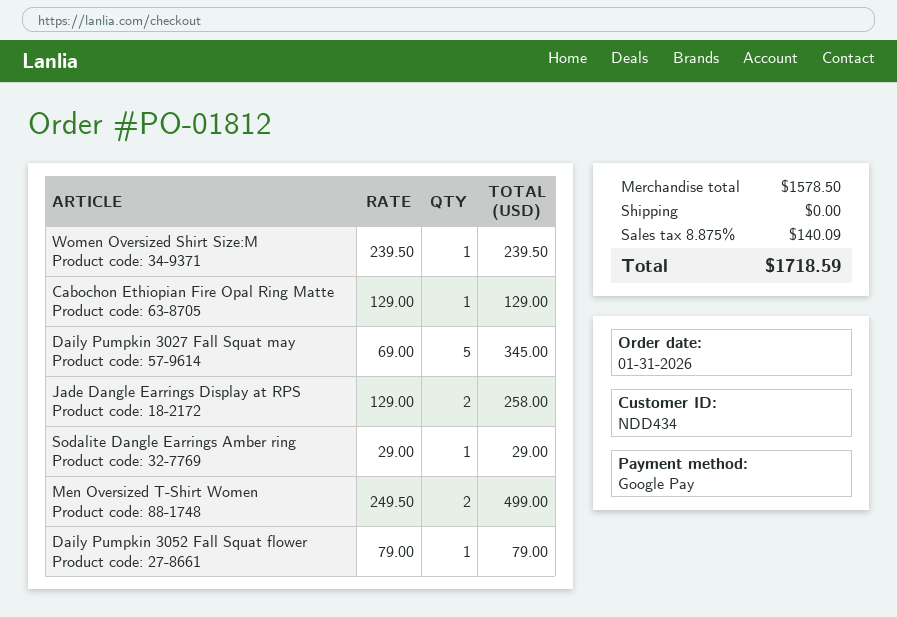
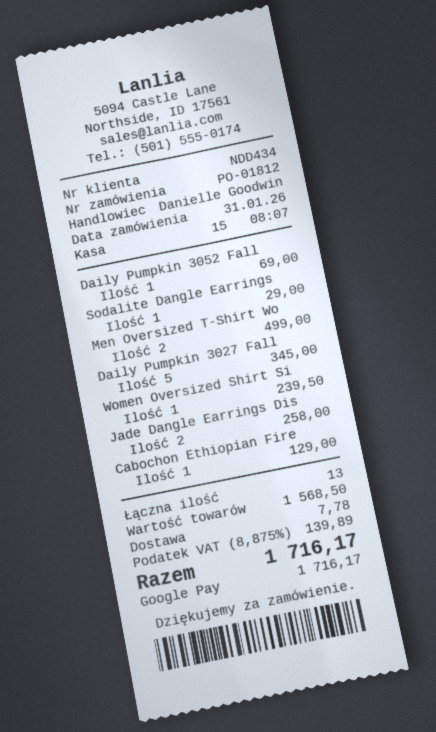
Daily Pumpkin 3052 Fall Squat flower: 1 for 79.00 -> 1 for 69.00
subtotal: 1578.50 -> 1568.50
shipping: 0.00 -> 7.78
tax: 8.875% = 140.09 -> 8.875% = 139.89
total: 1718.59 -> 1716.17

